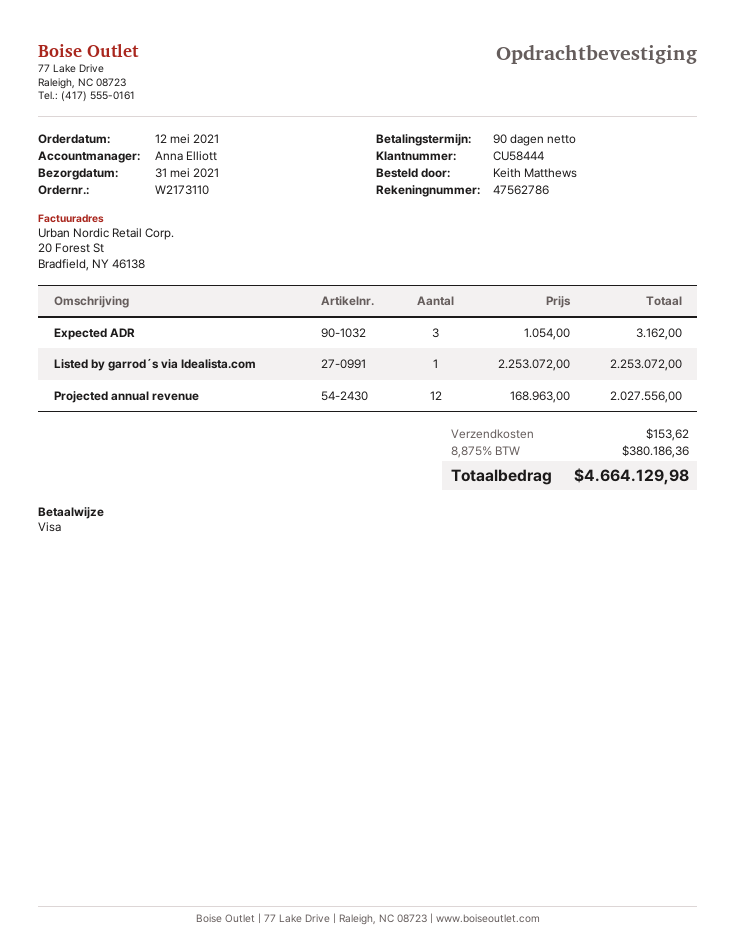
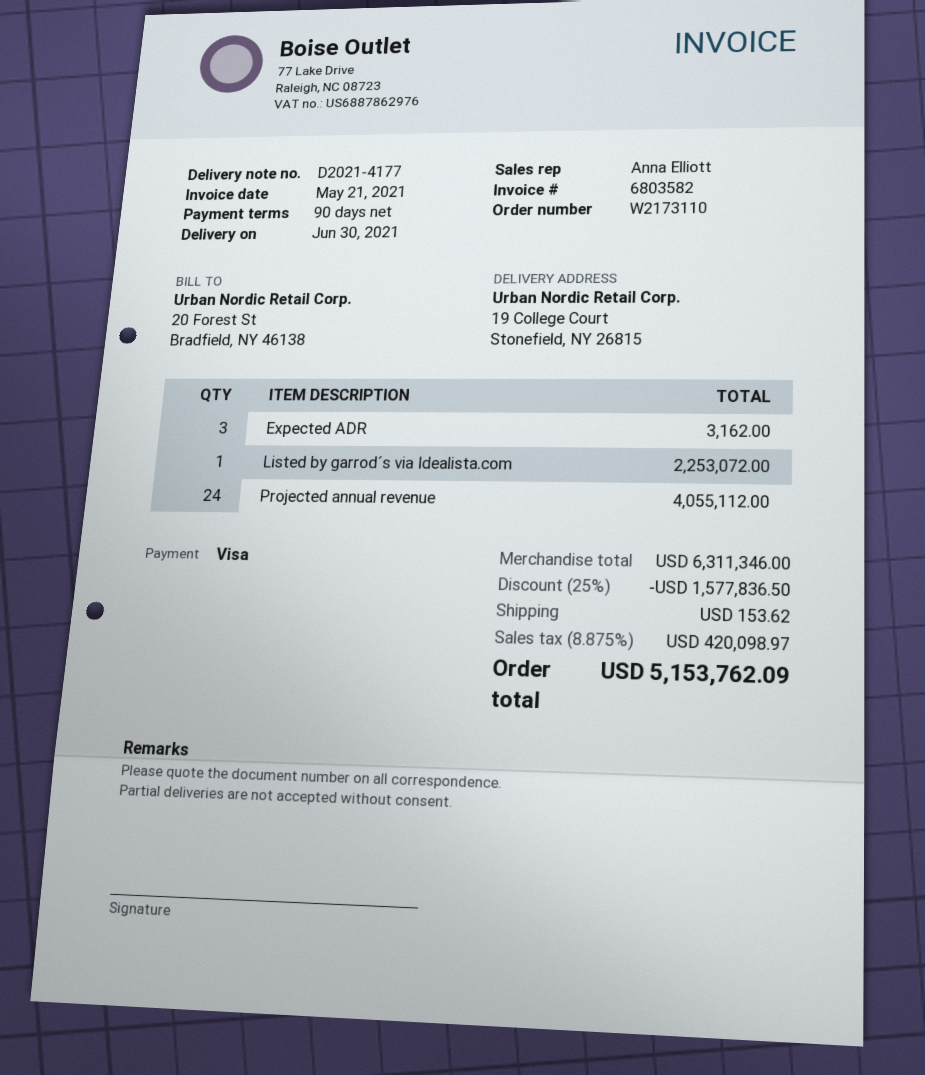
delivery date: 2021-05-31 -> 2021-06-30
Projected annual revenue: 12 for 2027556.00 -> 24 for 4055112.00
discount: none -> 25% = 1577836.50
tax: 8.875% = 380186.36 -> 8.875% = 420098.97
total: 4664129.98 -> 5153762.09

